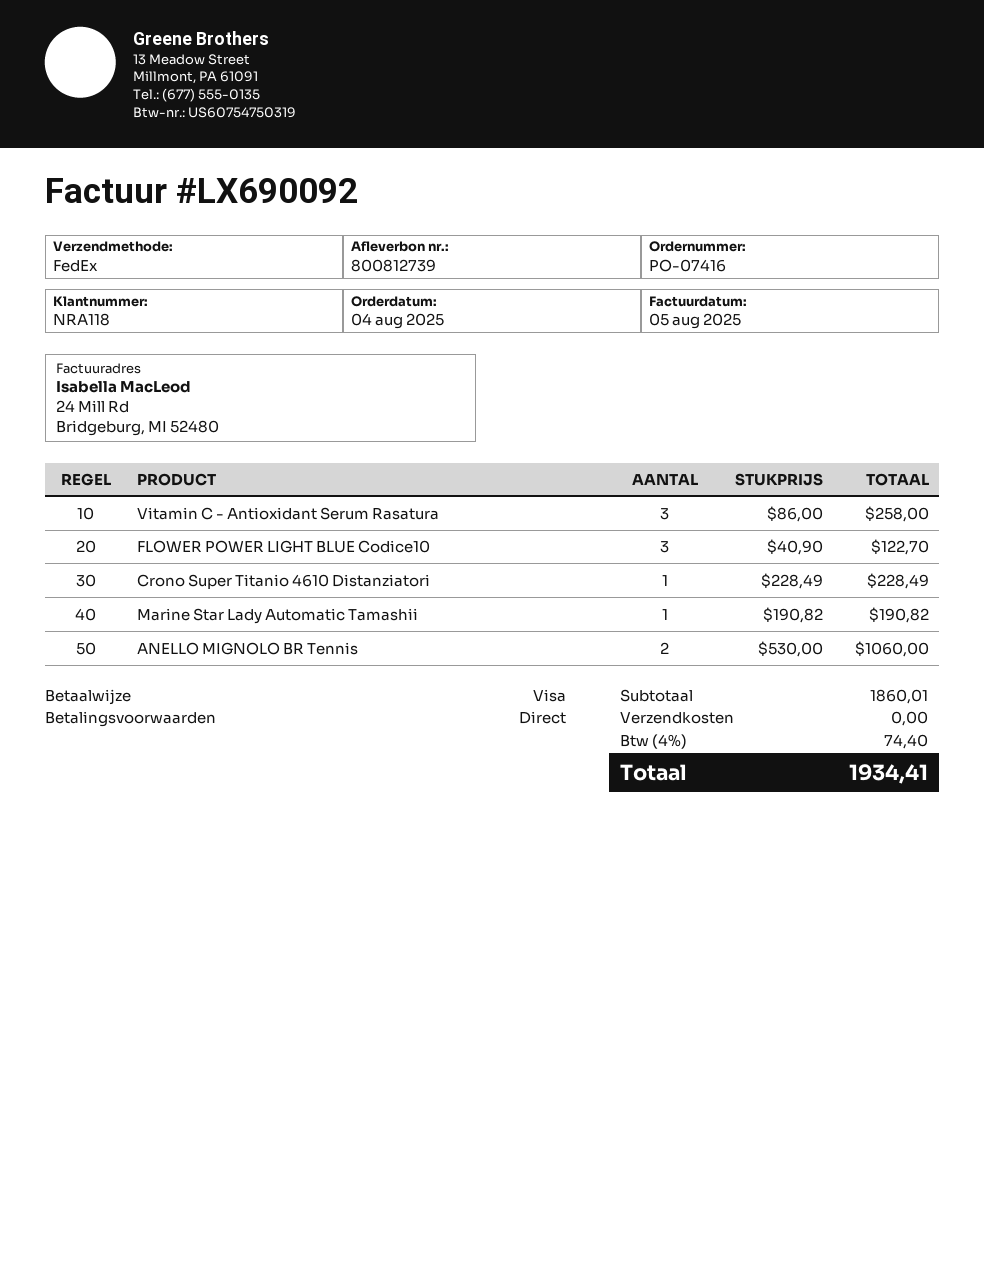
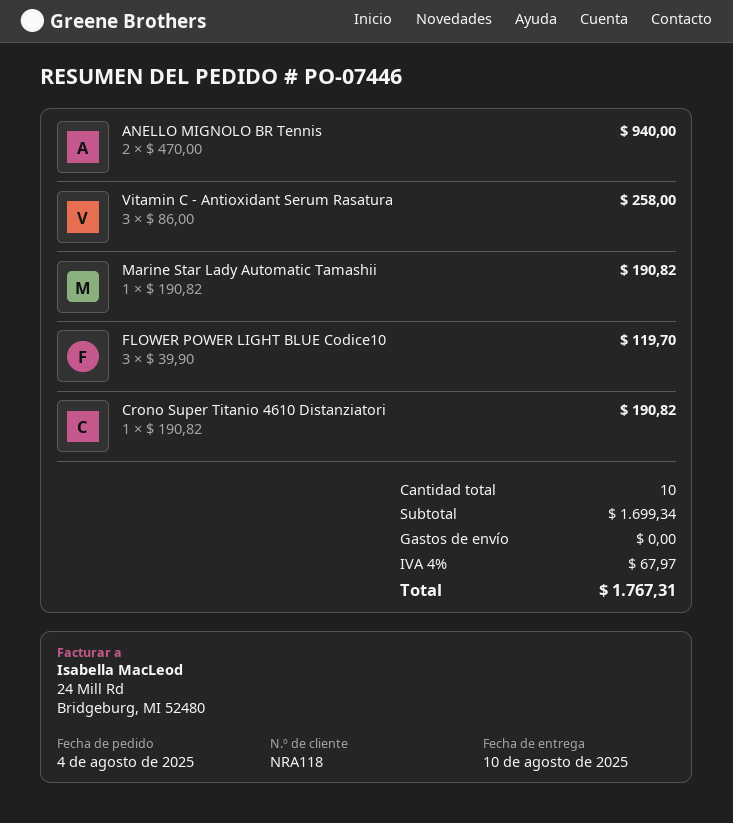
order number: PO-07416 -> PO-07446
FLOWER POWER LIGHT BLUE Codice10: 3 x 40.90 = 122.70 -> 3 x 39.90 = 119.70
Crono Super Titanio 4610 Distanziatori: 1 x 228.49 = 228.49 -> 1 x 190.82 = 190.82
ANELLO MIGNOLO BR Tennis: 2 x 530.00 = 1060.00 -> 2 x 470.00 = 940.00
subtotal: 1860.01 -> 1699.34
tax: 4% = 74.40 -> 4% = 67.97
total: 1934.41 -> 1767.31

